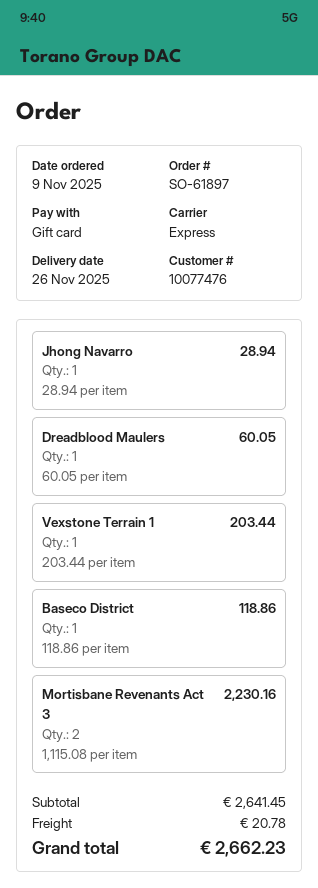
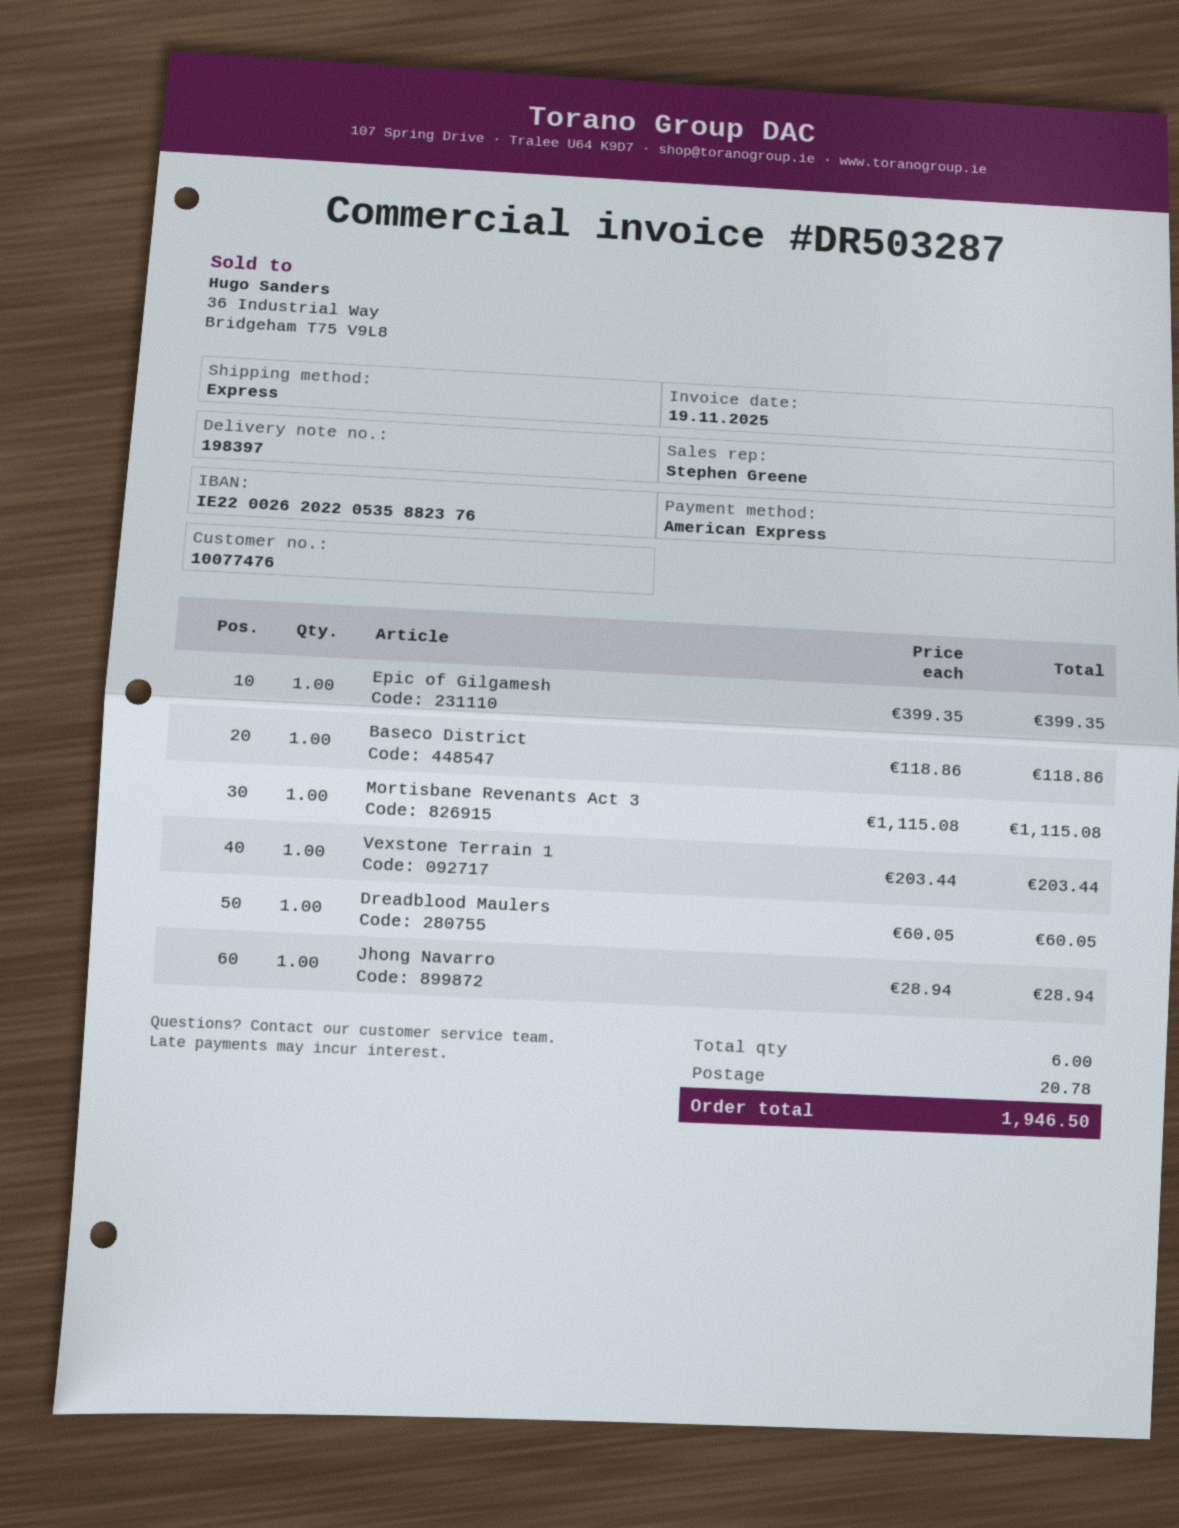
payment method: gift card -> American Express
Mortisbane Revenants Act 3: 2 x 1115.08 = 2230.16 -> 1 x 1115.08 = 1115.08
Epic of Gilgamesh: none -> 1 x 399.35 = 399.35
total: 2662.23 -> 1946.50

